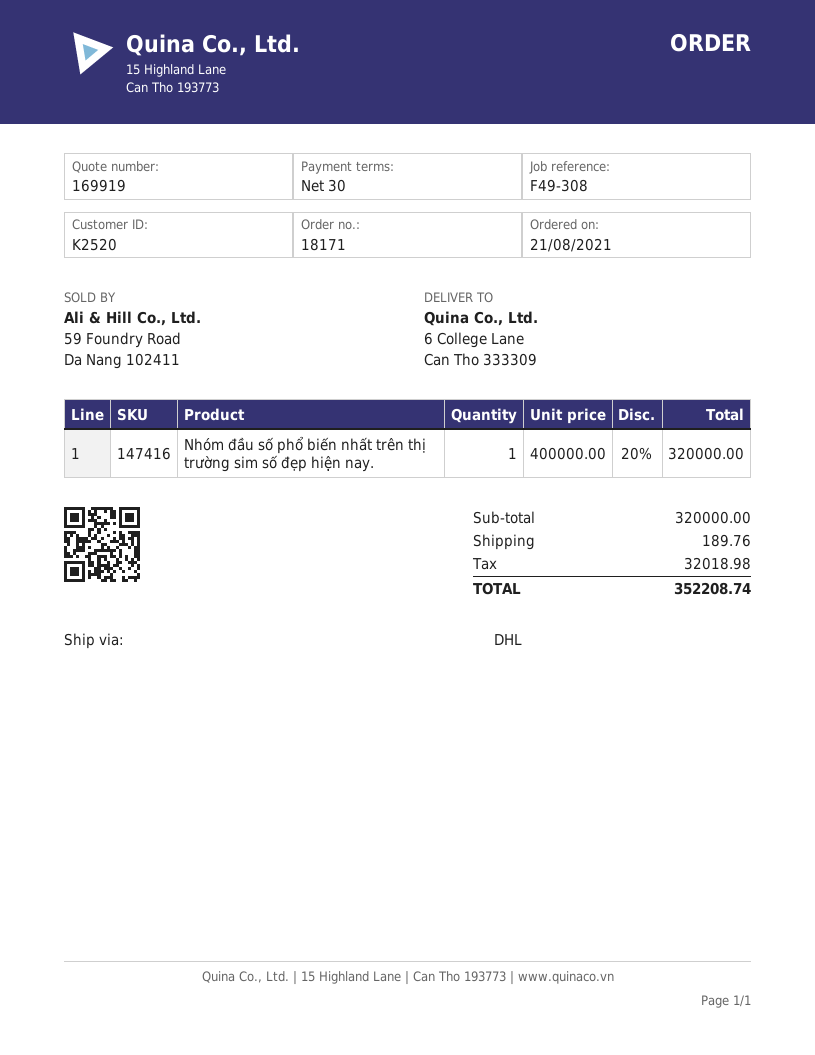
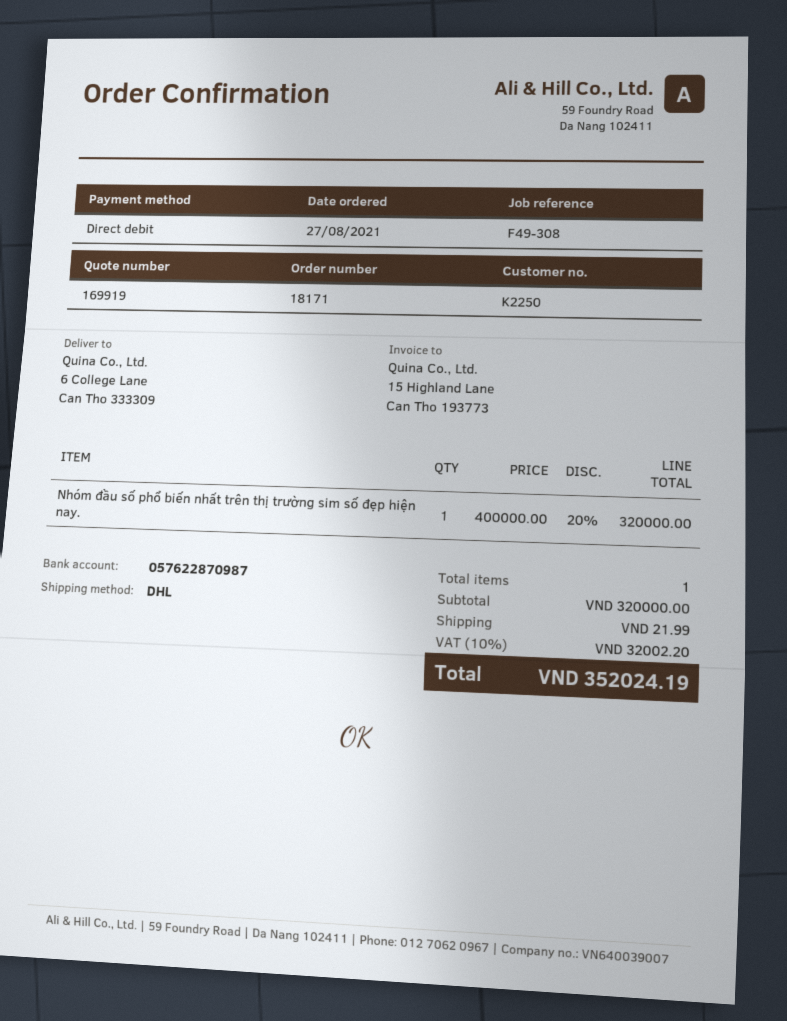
order date: 2021-08-21 -> 2021-08-27
customer number: K2520 -> K2250
shipping: 189.76 -> 21.99
tax: 32018.98 -> 32002.20
total: 352208.74 -> 352024.19

